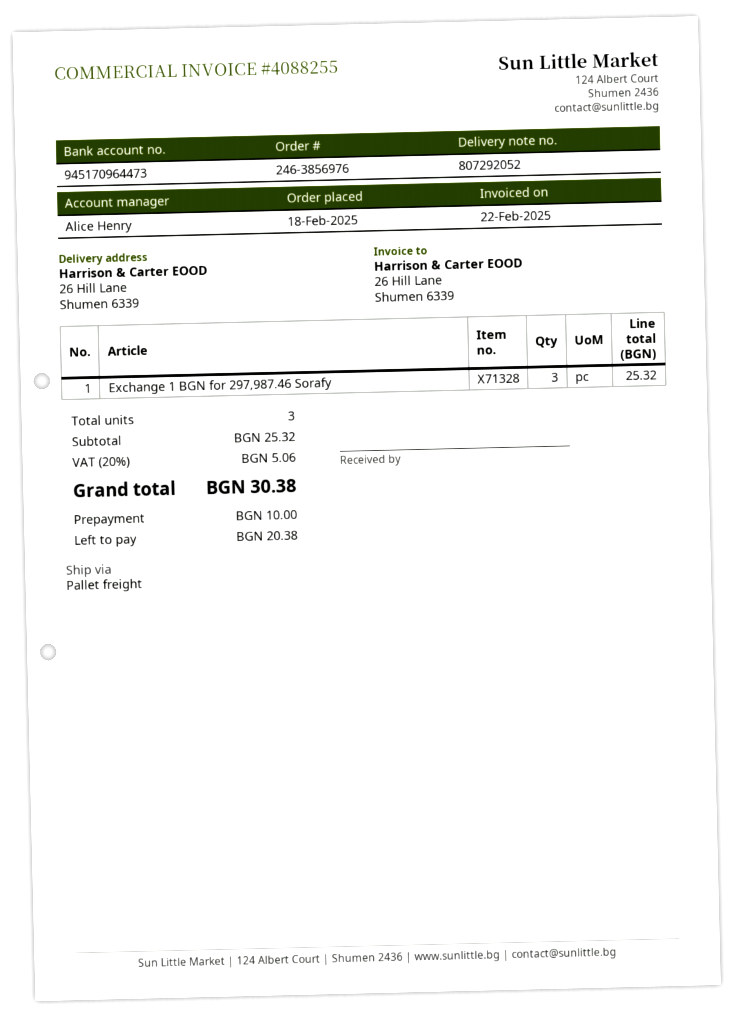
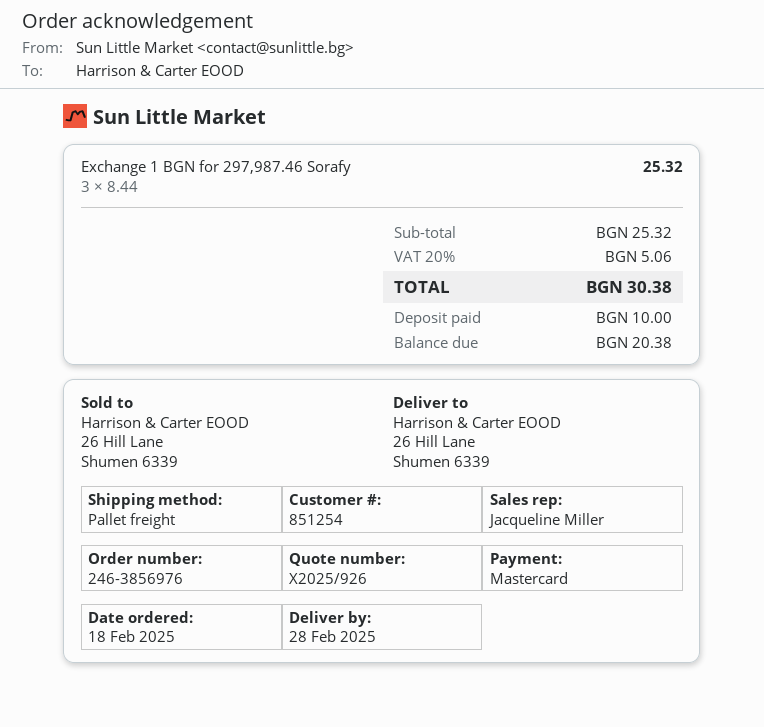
sales rep: Alice Henry -> Jacqueline Miller

